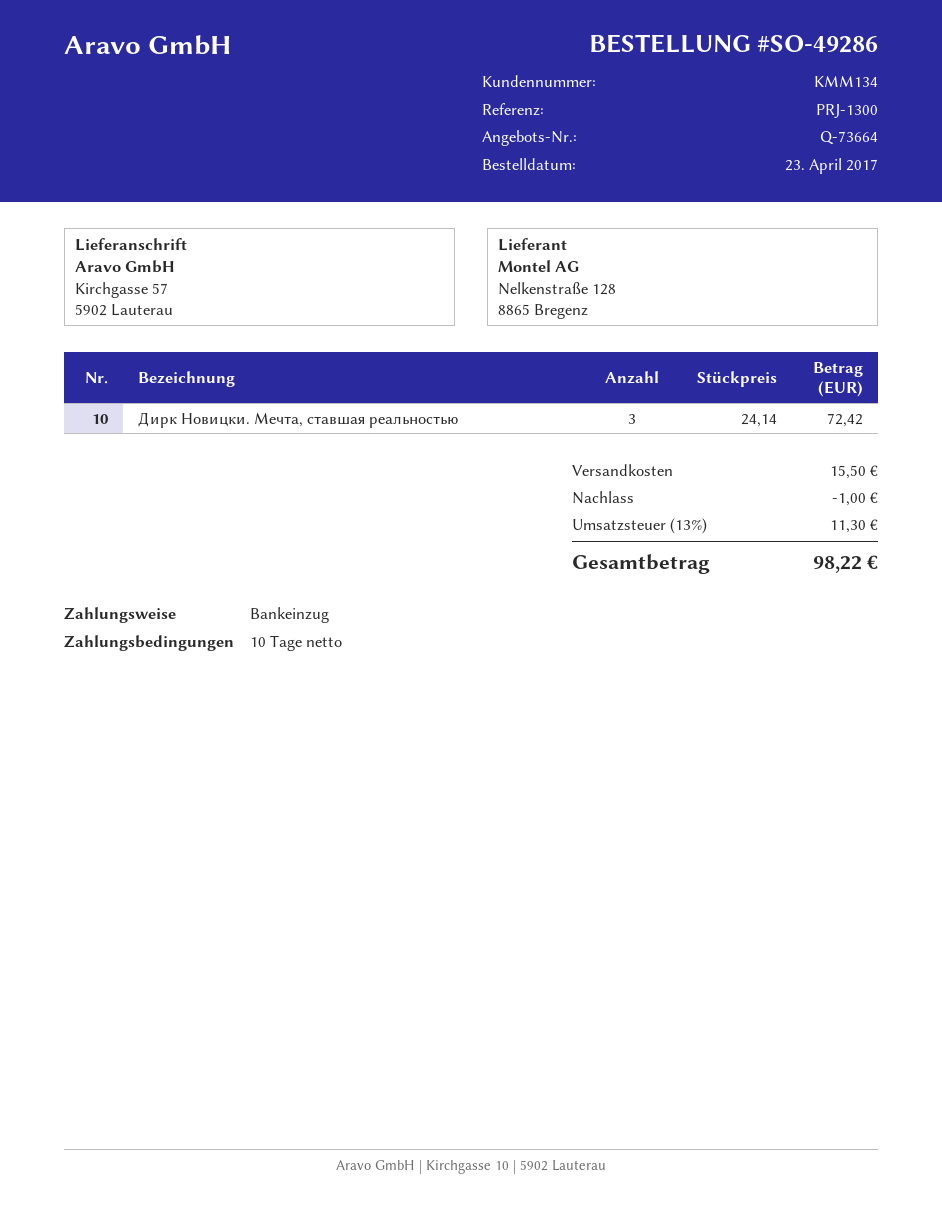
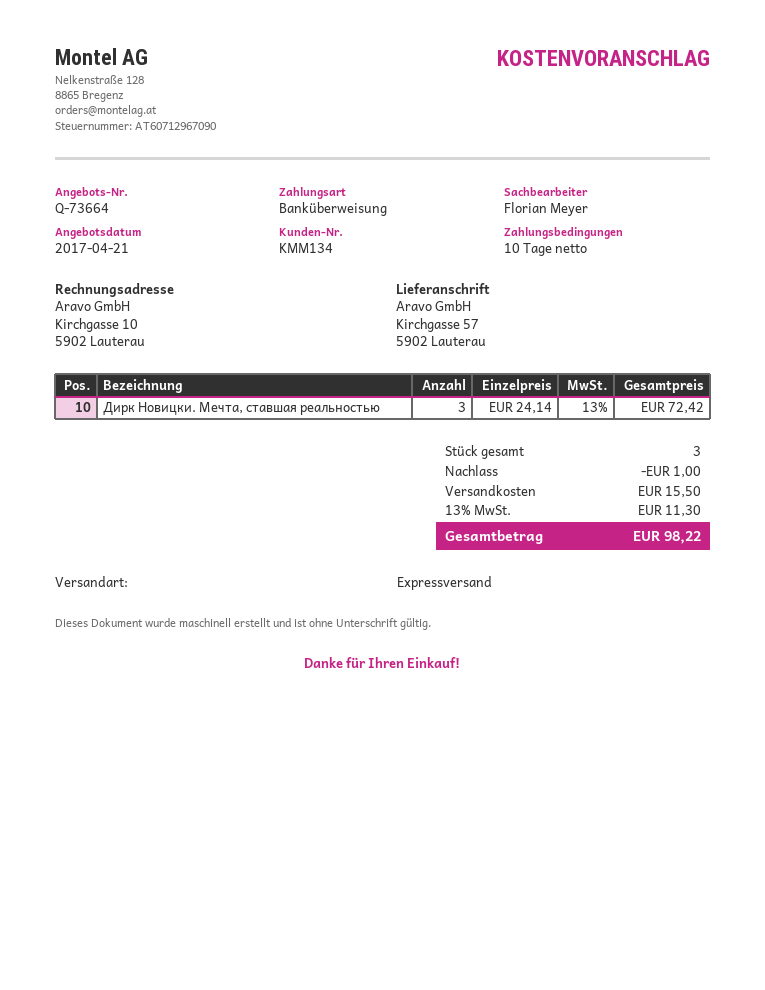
payment method: direct debit -> bank transfer

